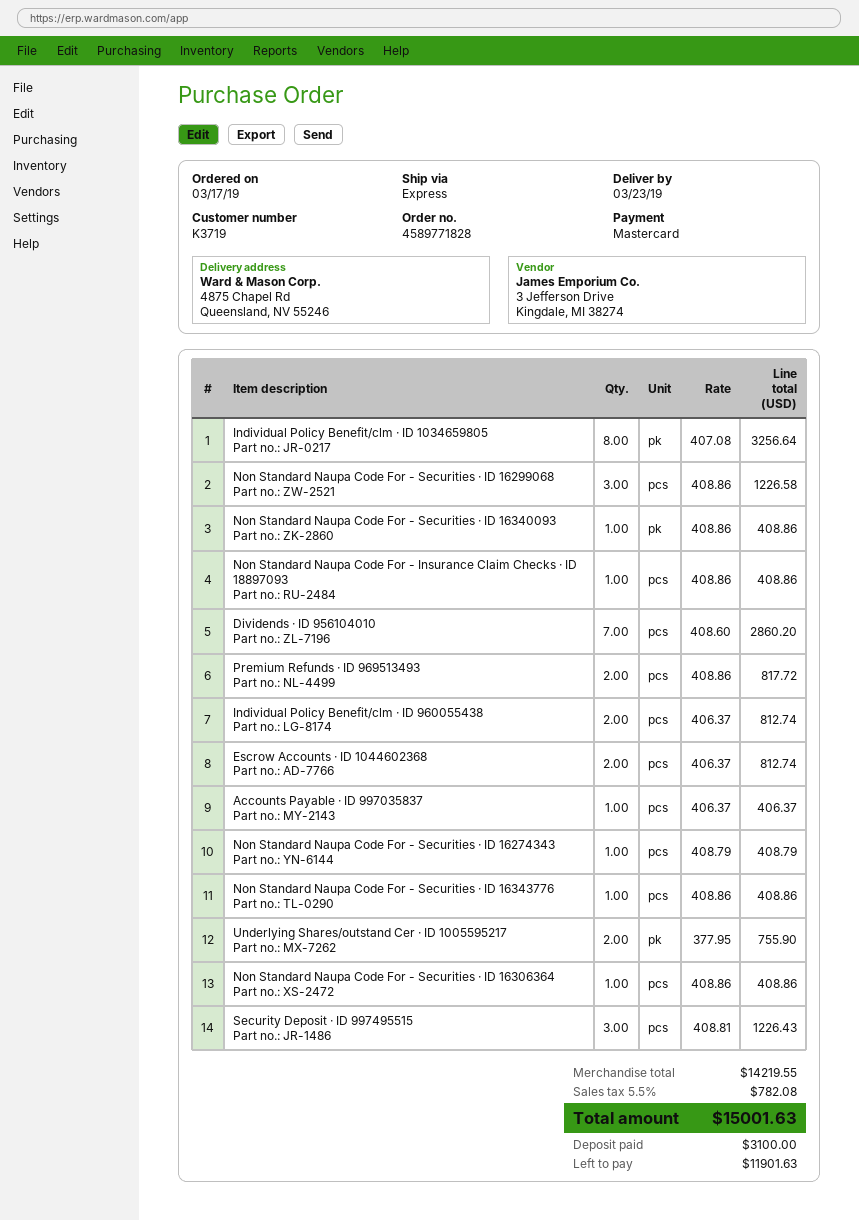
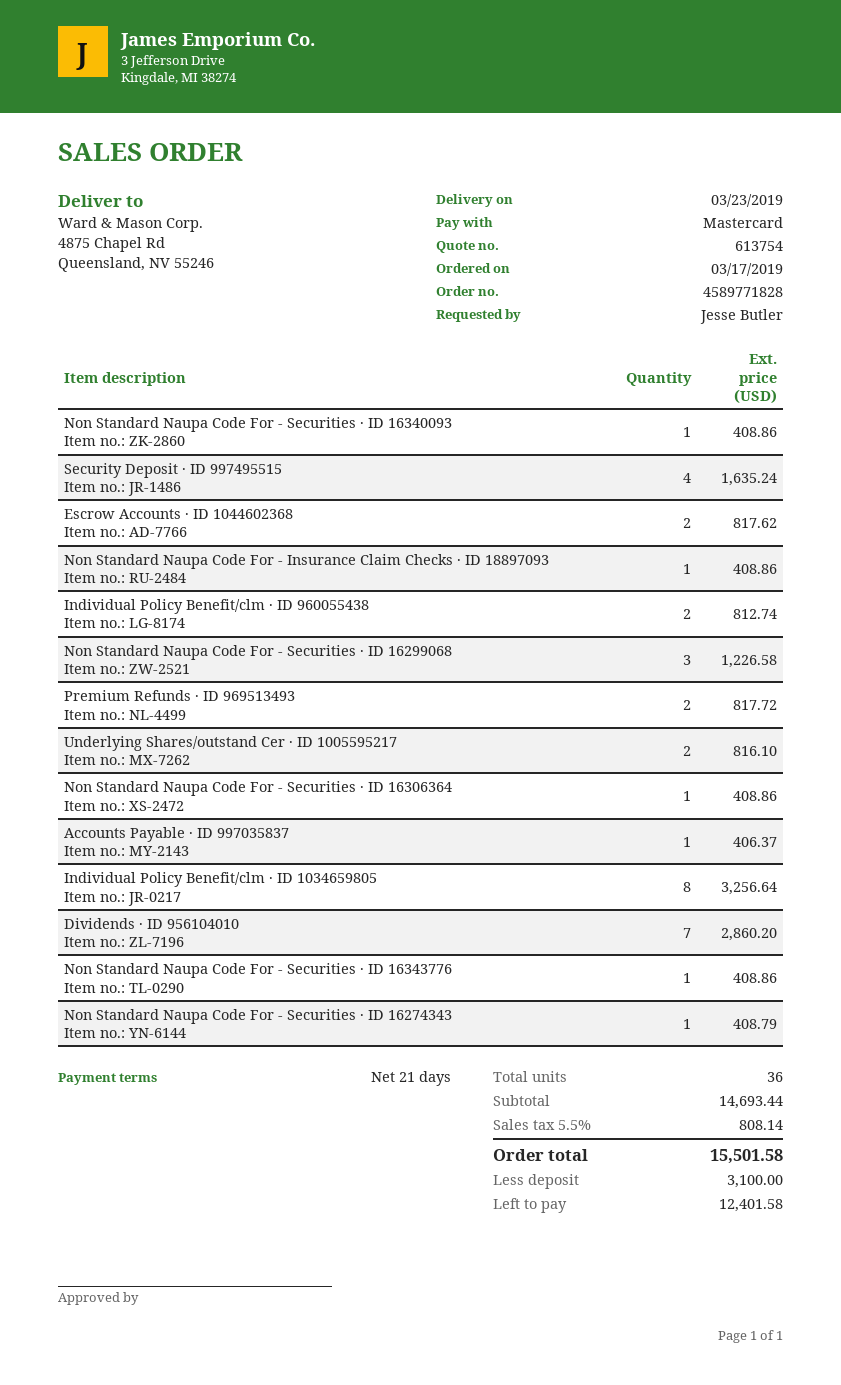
Escrow Accounts · ID 1044602368: 2 for 812.74 -> 2 for 817.62
Underlying Shares/outstand Cer · ID 1005595217: 2 for 755.90 -> 2 for 816.10
Security Deposit · ID 997495515: 3 for 1226.43 -> 4 for 1635.24
subtotal: 14219.55 -> 14693.44
tax: 5.5% = 782.08 -> 5.5% = 808.14
total: 15001.63 -> 15501.58
balance: 11901.63 -> 12401.58

